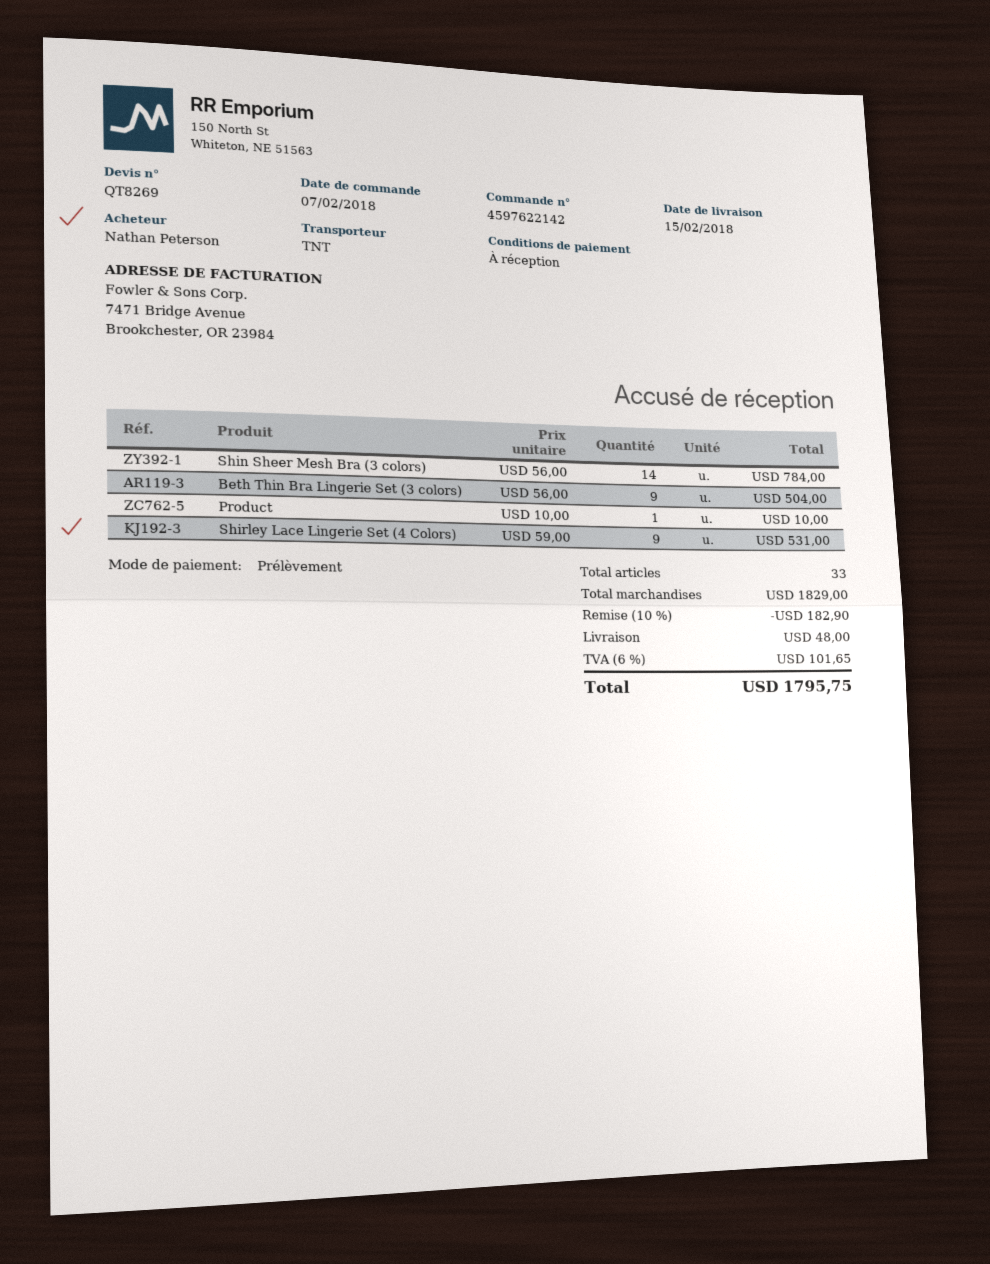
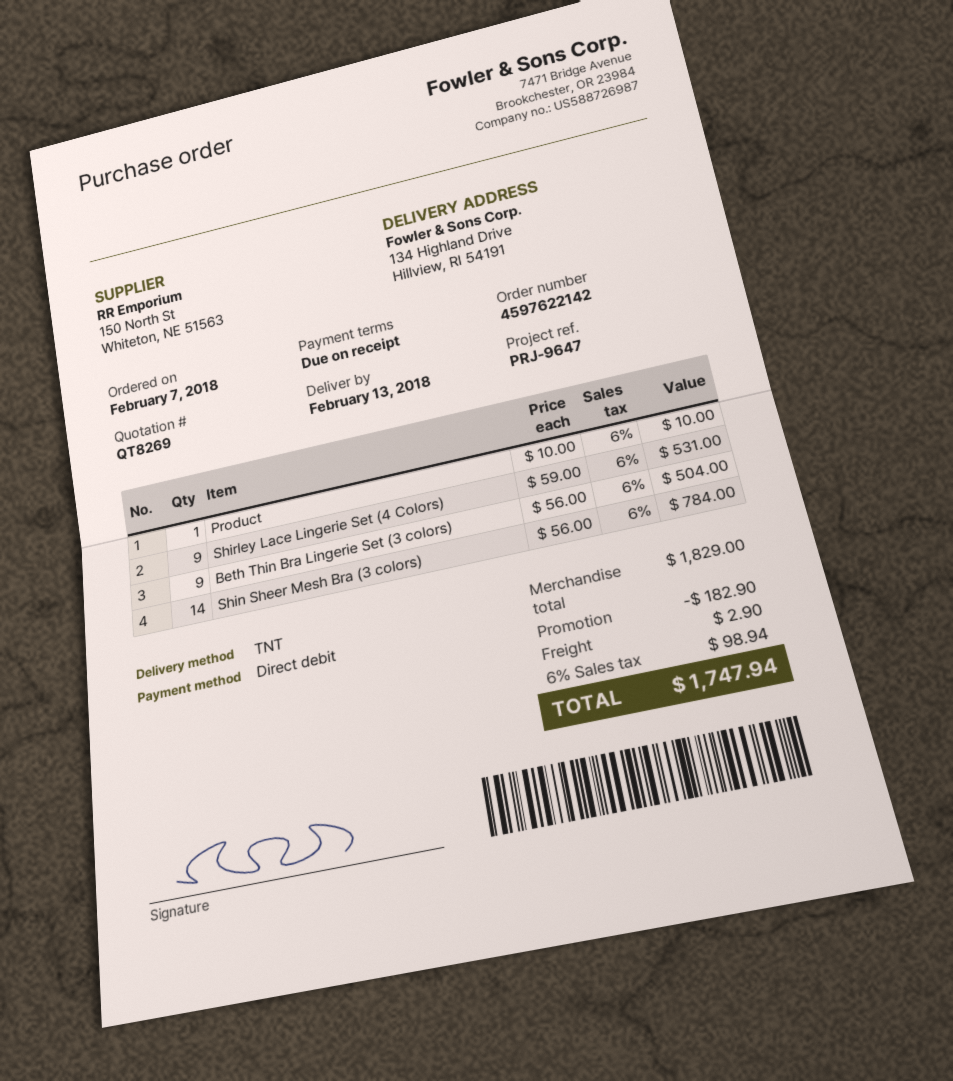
delivery date: 2018-02-15 -> 2018-02-13
shipping: 48.00 -> 2.90
tax: 6% = 101.65 -> 6% = 98.94
total: 1795.75 -> 1747.94

